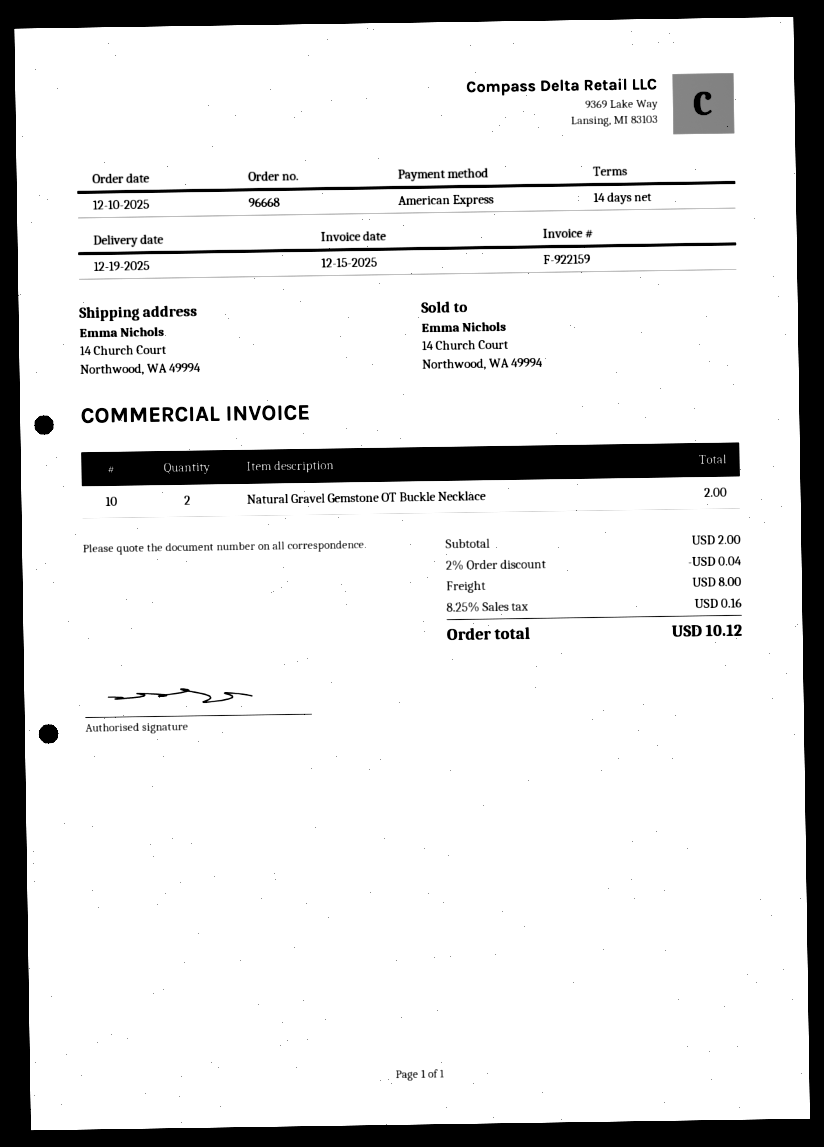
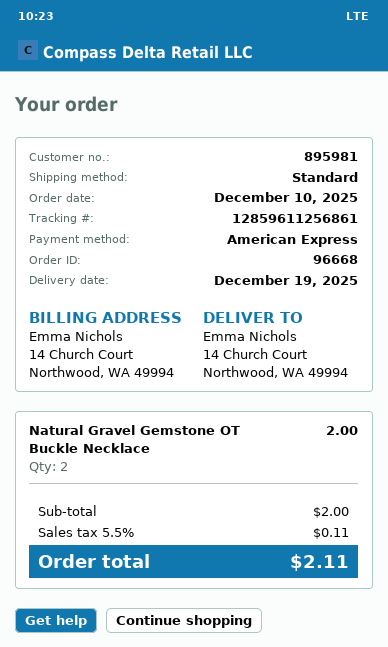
discount: 2% = 0.04 -> none
shipping: 8.00 -> none
tax: 8.25% = 0.16 -> 5.5% = 0.11
total: 10.12 -> 2.11

